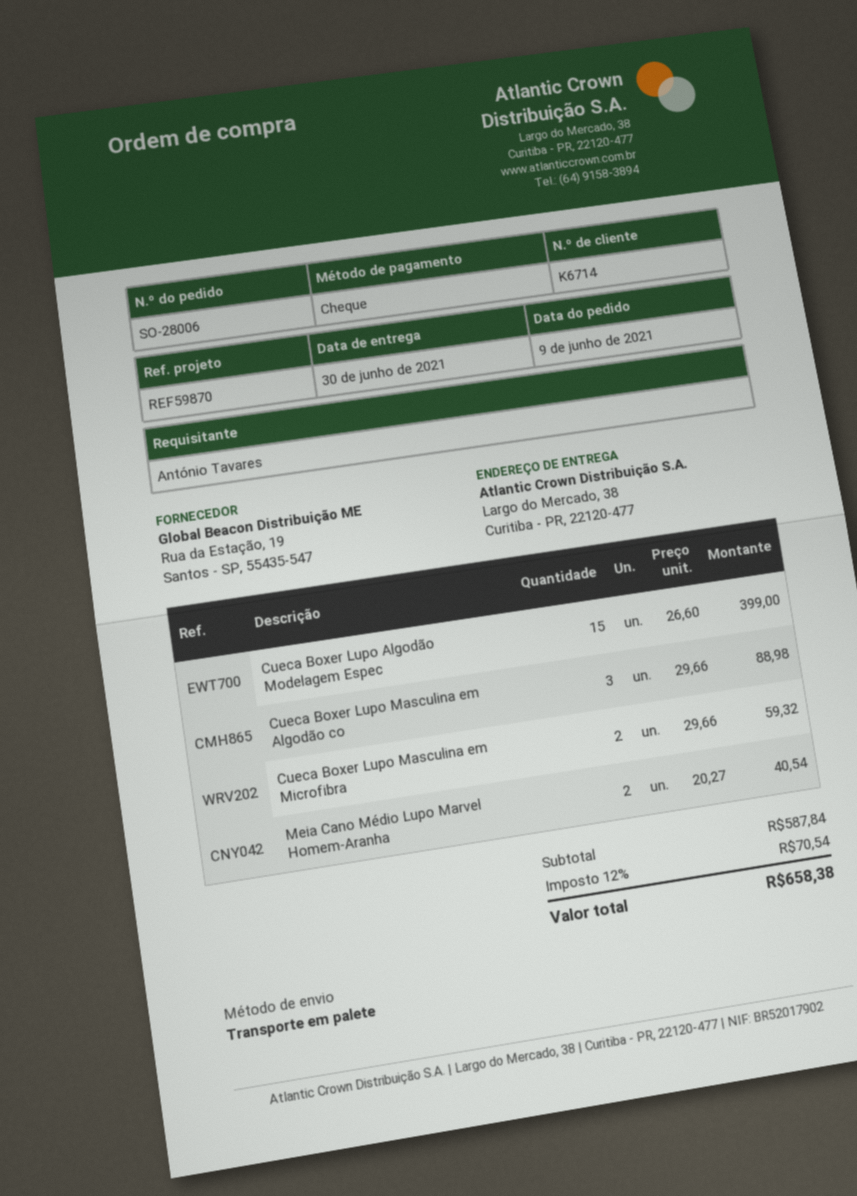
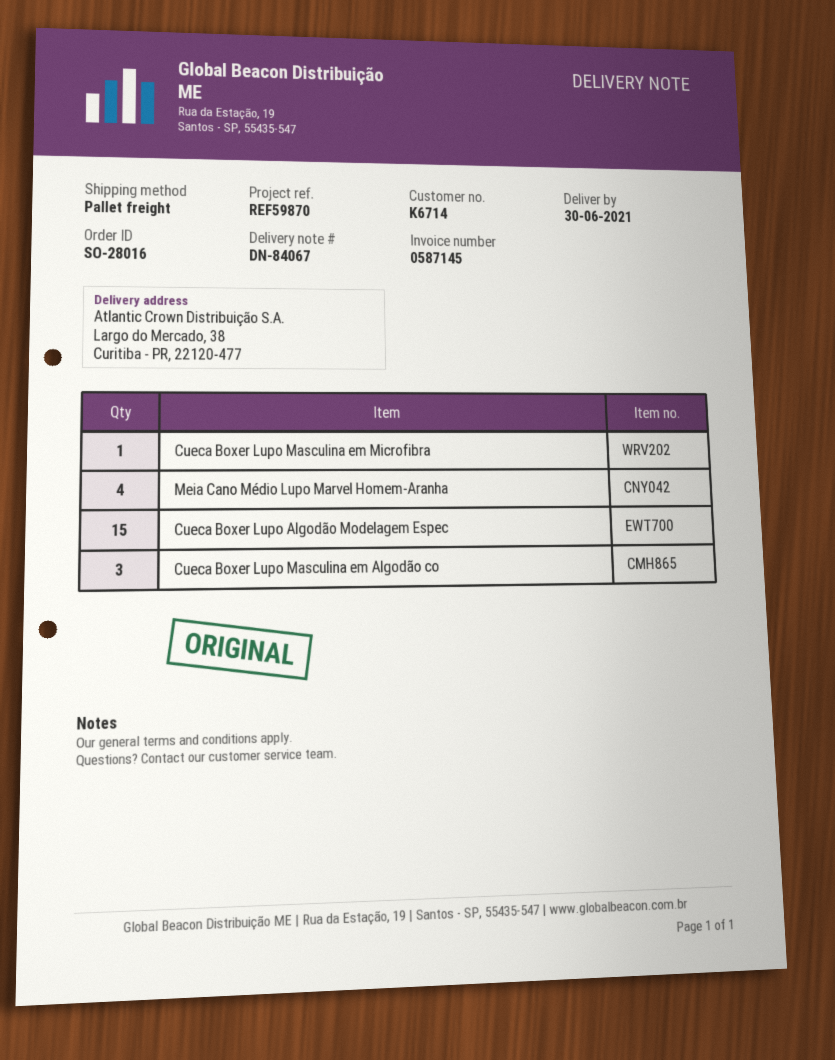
order number: SO-28006 -> SO-28016
Cueca Boxer Lupo Masculina em Microfibra: 2 -> 1
Meia Cano Médio Lupo Marvel Homem-Aranha: 2 -> 4

